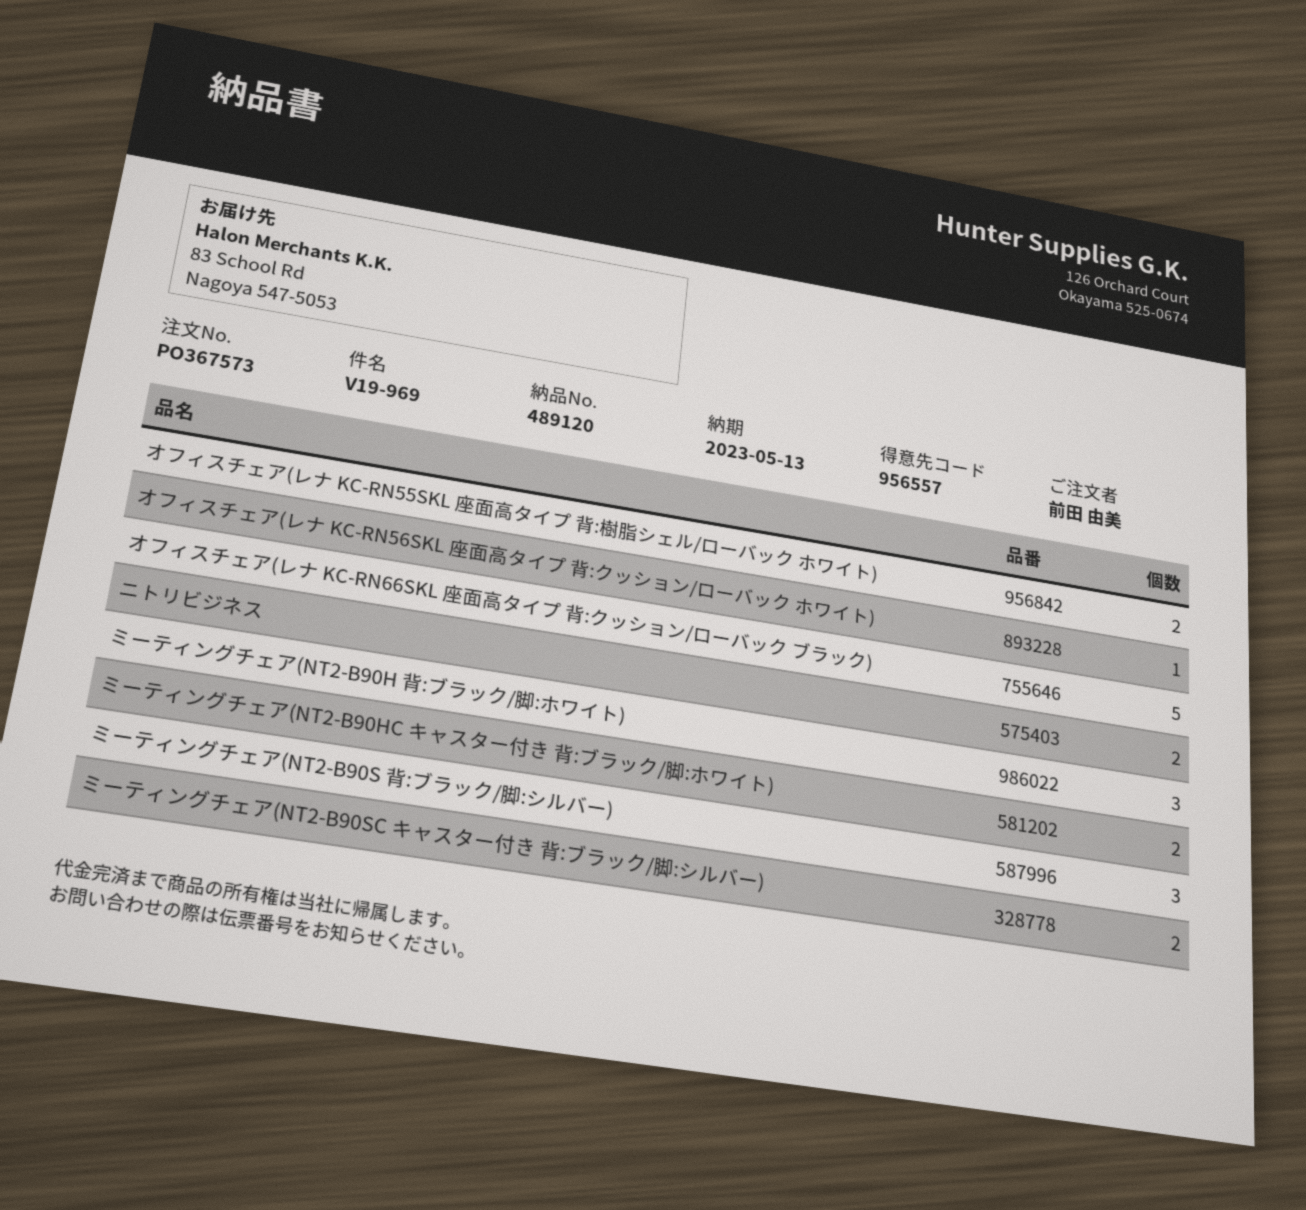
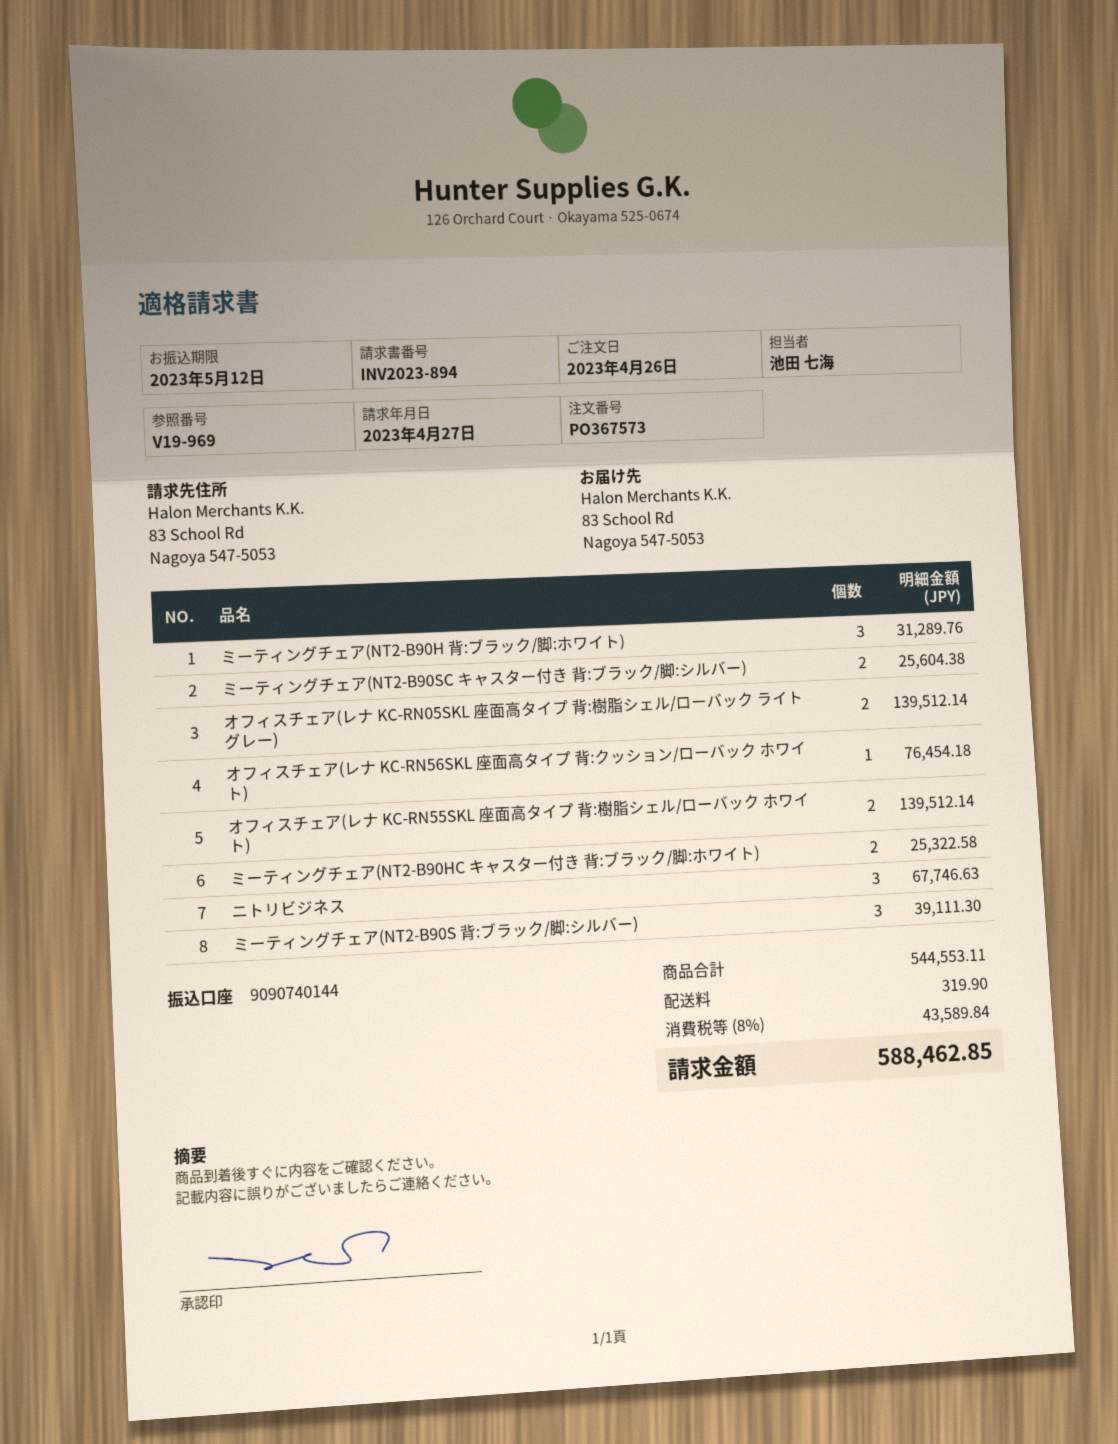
オフィスチェア(レナ KC-RN66SKL 座面高タイプ 背:クッション/ローバック ブラック): 5 -> none
ニトリビジネス: 2 -> 3
オフィスチェア(レナ KC-RN05SKL 座面高タイプ 背:樹脂シェル/ローバック ライトグレー): none -> 2

